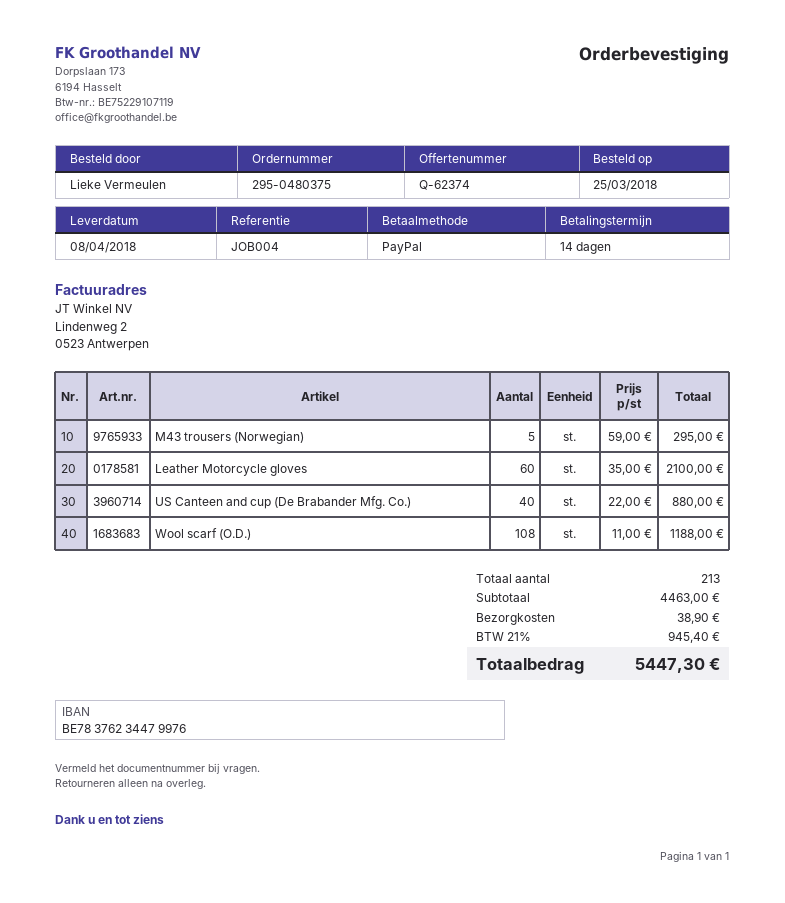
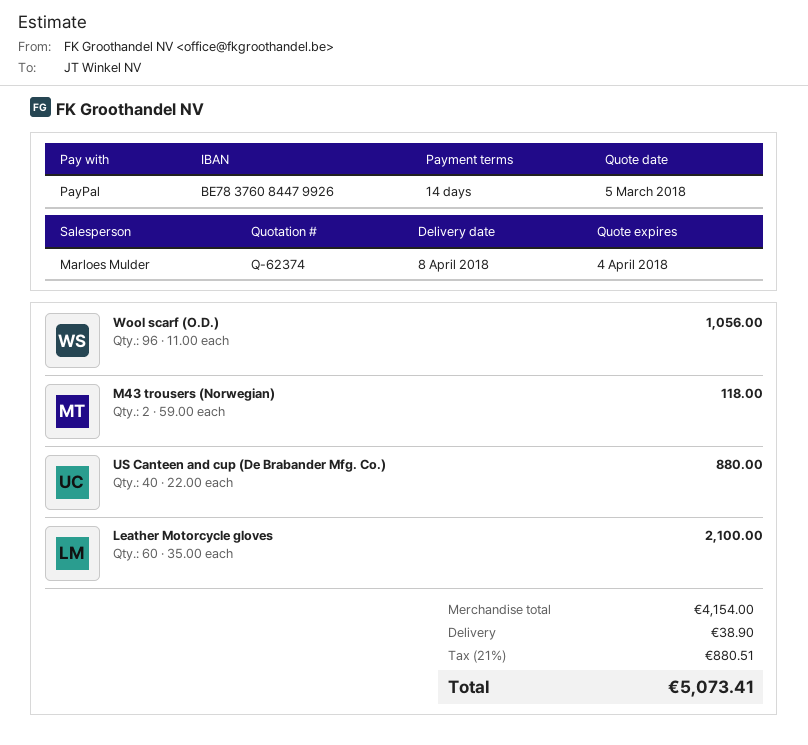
bank account: BE78376234479976 -> BE78376084479926
M43 trousers (Norwegian): 5 x 59.00 = 295.00 -> 2 x 59.00 = 118.00
Wool scarf (O.D.): 108 x 11.00 = 1188.00 -> 96 x 11.00 = 1056.00
subtotal: 4463.00 -> 4154.00
tax: 21% = 945.40 -> 21% = 880.51
total: 5447.30 -> 5073.41

